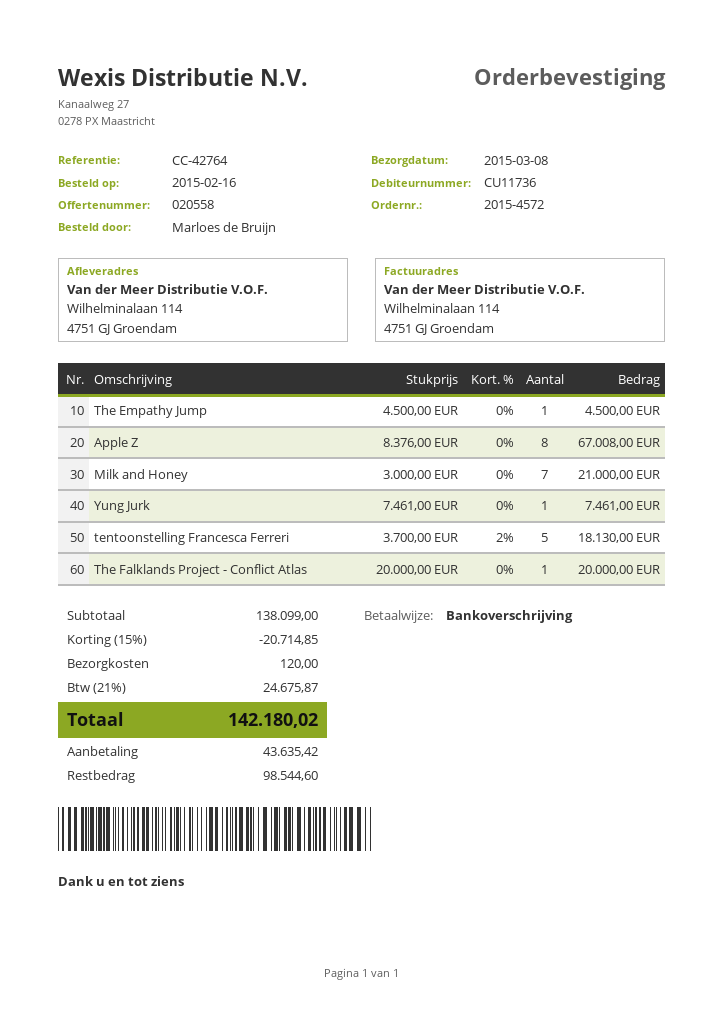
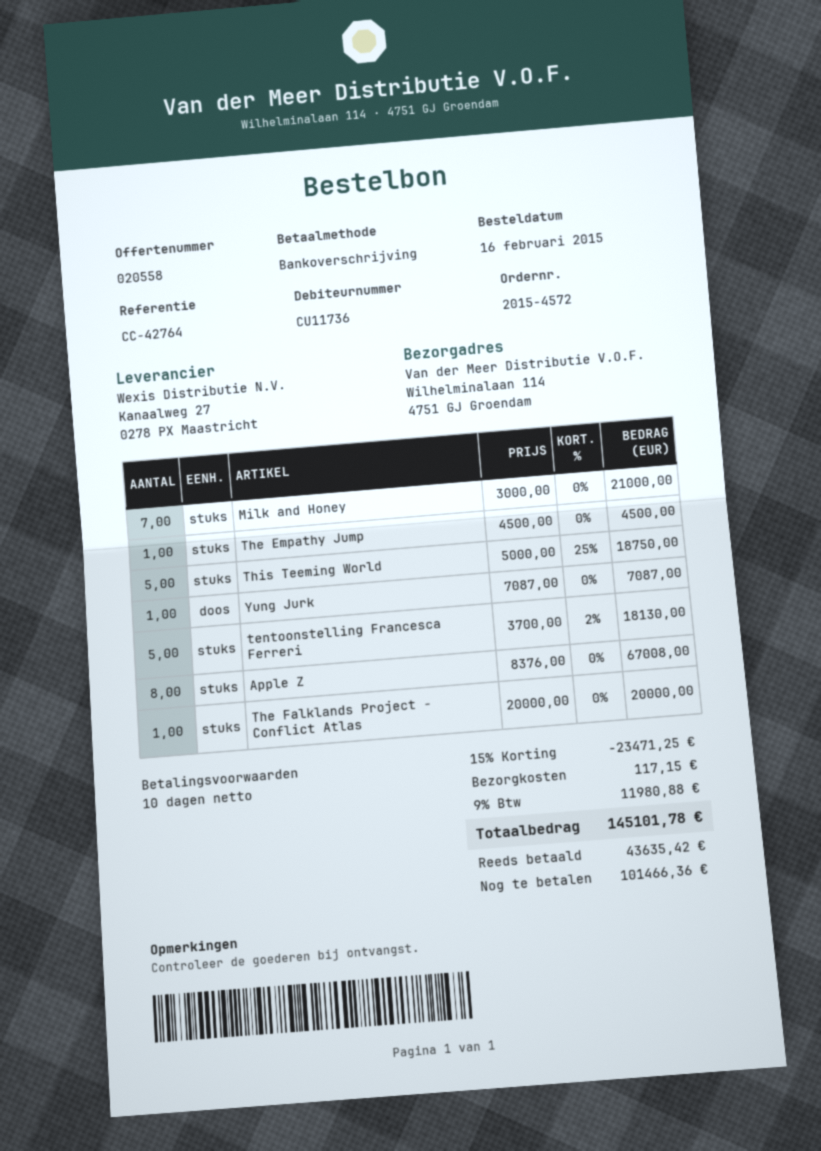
Yung Jurk: 1 x 7461.00 = 7461.00 -> 1 x 7087.00 = 7087.00
This Teeming World: none -> 5 x 5000.00 - 25% = 18750.00
discount: 15% = 20714.85 -> 15% = 23471.25
shipping: 120.00 -> 117.15
tax: 21% = 24675.87 -> 9% = 11980.88
total: 142180.02 -> 145101.78
balance: 98544.60 -> 101466.36

